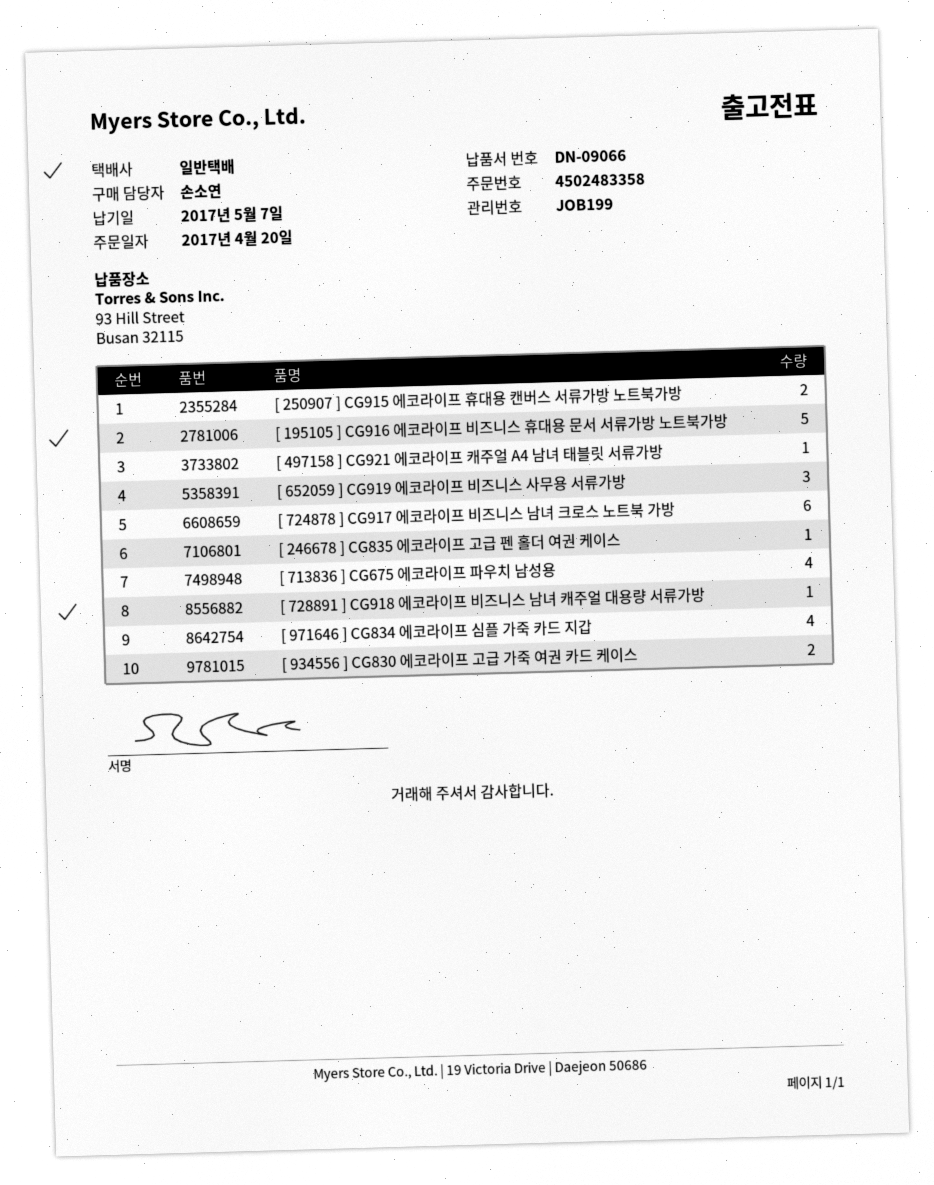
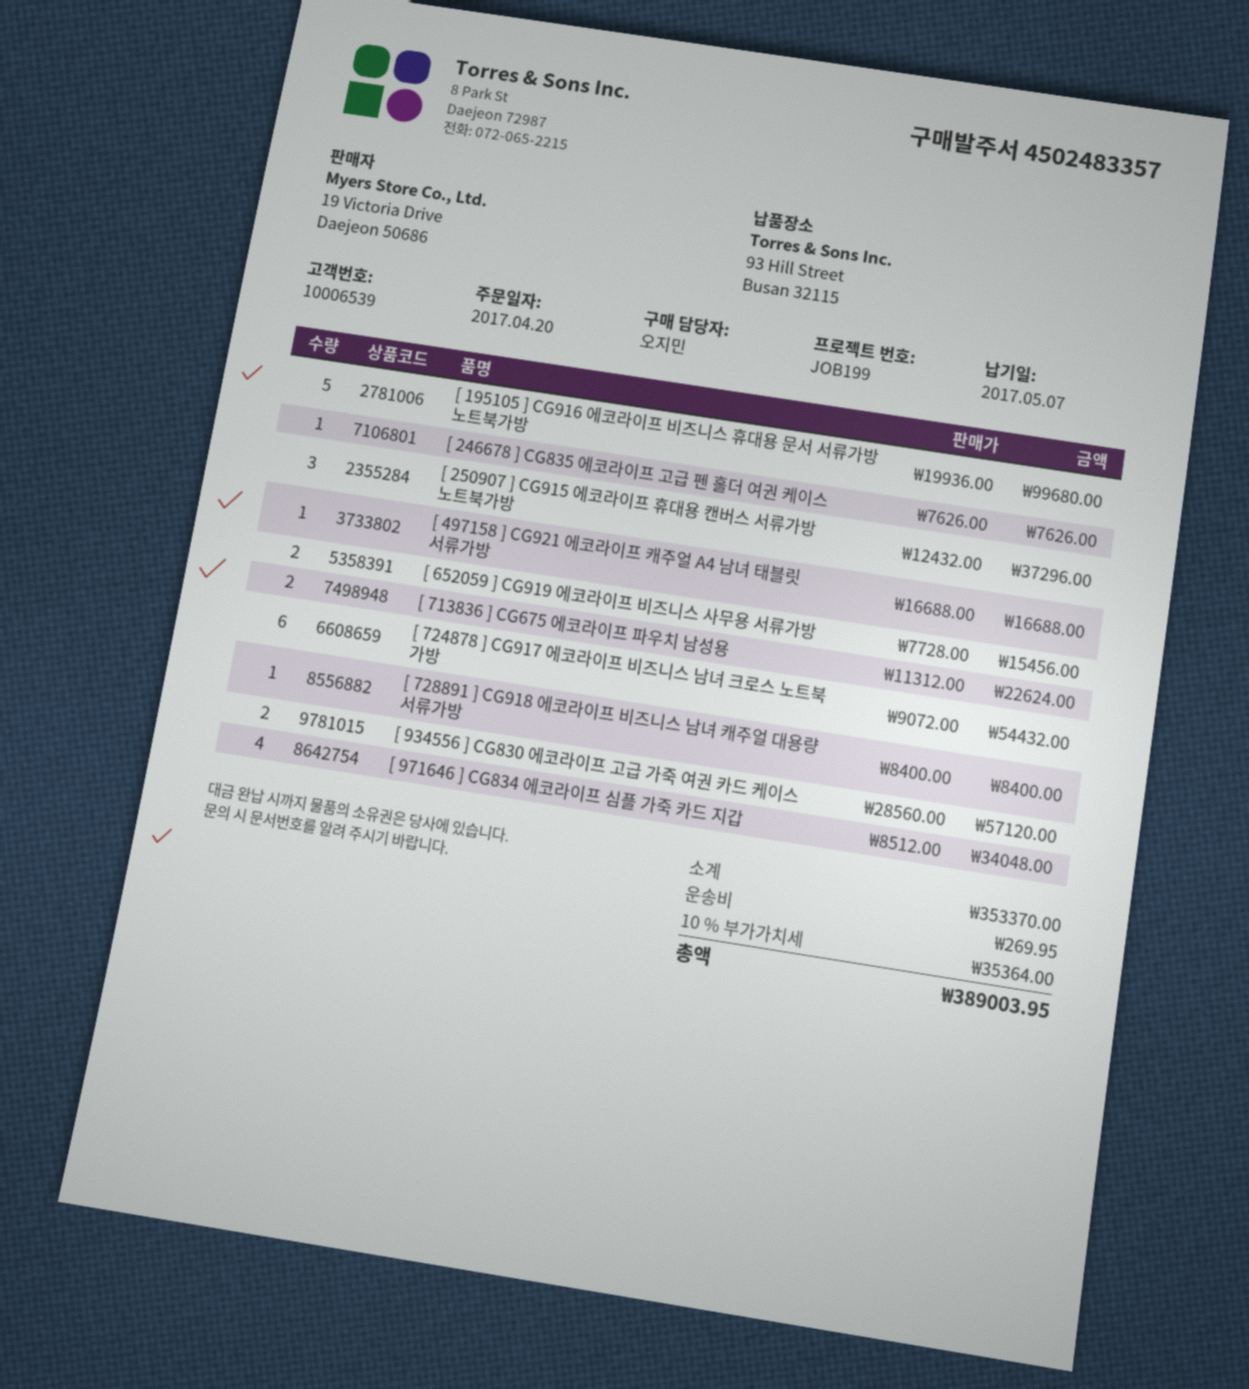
order number: 4502483358 -> 4502483357
ordered by: 손소연 -> 오지민
[ 250907 ] CG915 에코라이프 휴대용 캔버스 서류가방 노트북가방: 2 -> 3
[ 652059 ] CG919 에코라이프 비즈니스 사무용 서류가방: 3 -> 2
[ 713836 ] CG675 에코라이프 파우치 남성용: 4 -> 2

